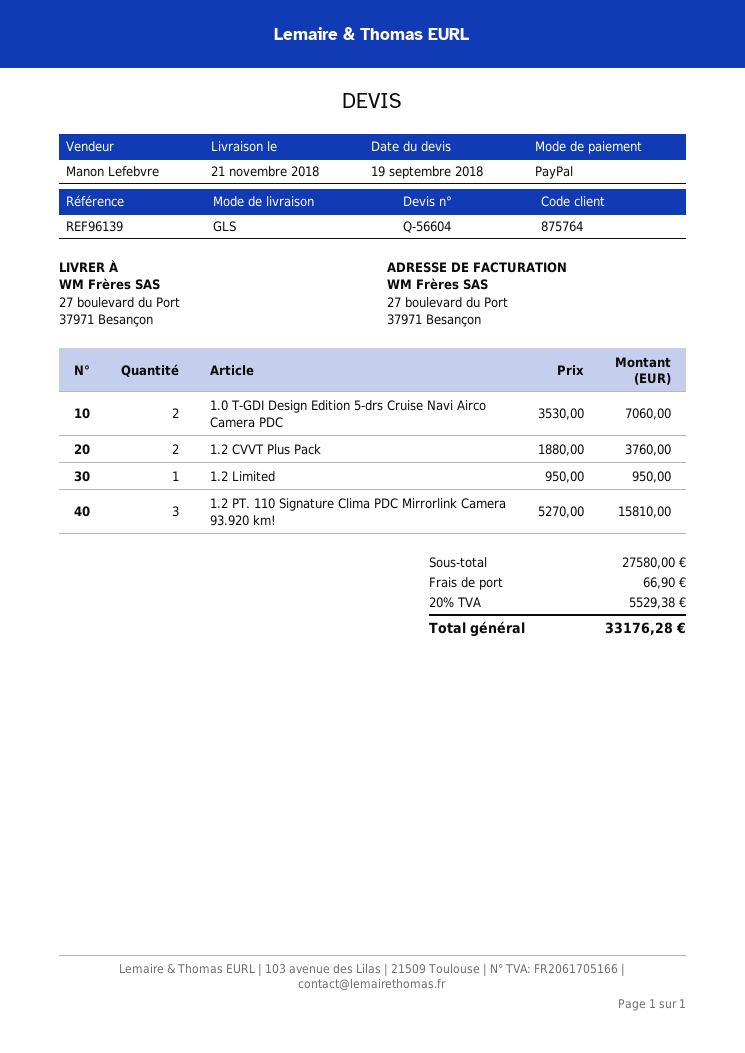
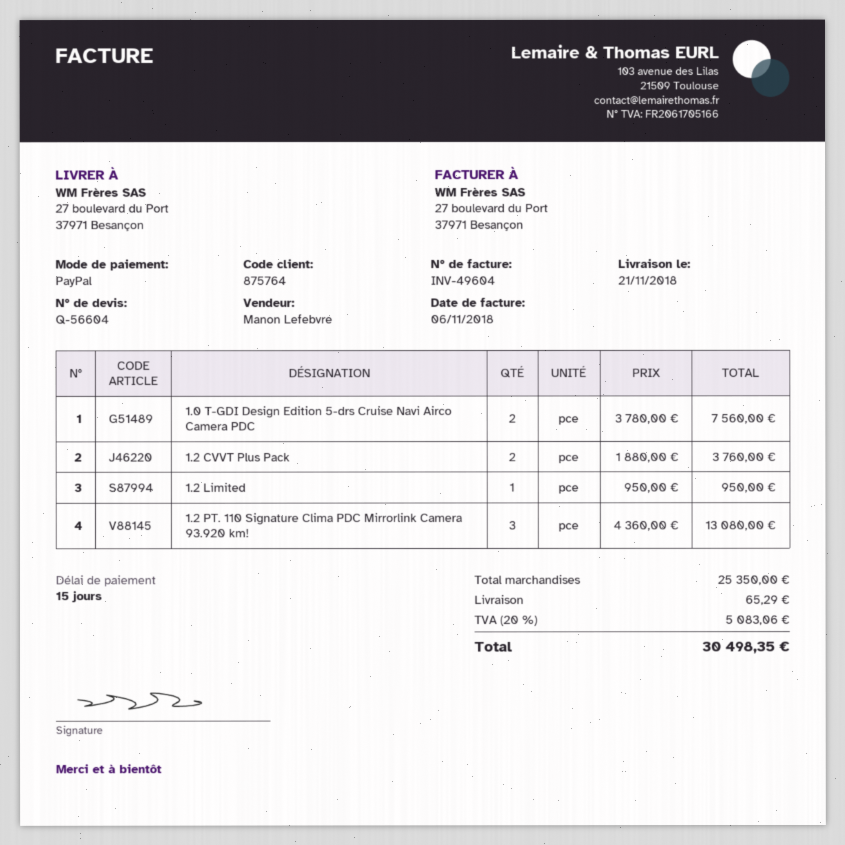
1.0 T-GDI Design Edition 5-drs Cruise Navi Airco Camera PDC: 2 x 3530.00 = 7060.00 -> 2 x 3780.00 = 7560.00
1.2 PT. 110 Signature Clima PDC Mirrorlink Camera 93.920 km!: 3 x 5270.00 = 15810.00 -> 3 x 4360.00 = 13080.00
subtotal: 27580.00 -> 25350.00
shipping: 66.90 -> 65.29
tax: 20% = 5529.38 -> 20% = 5083.06
total: 33176.28 -> 30498.35

